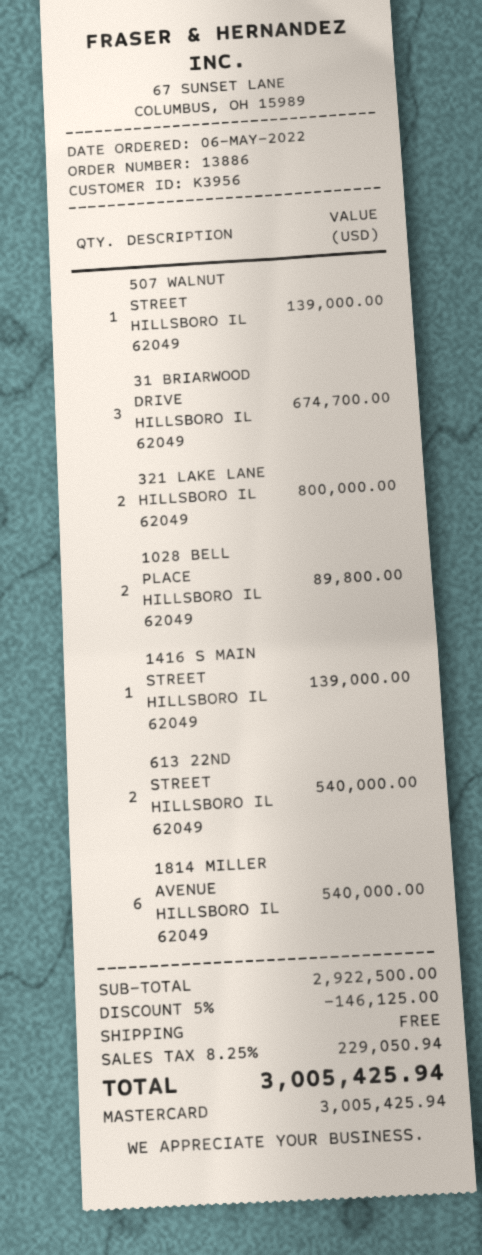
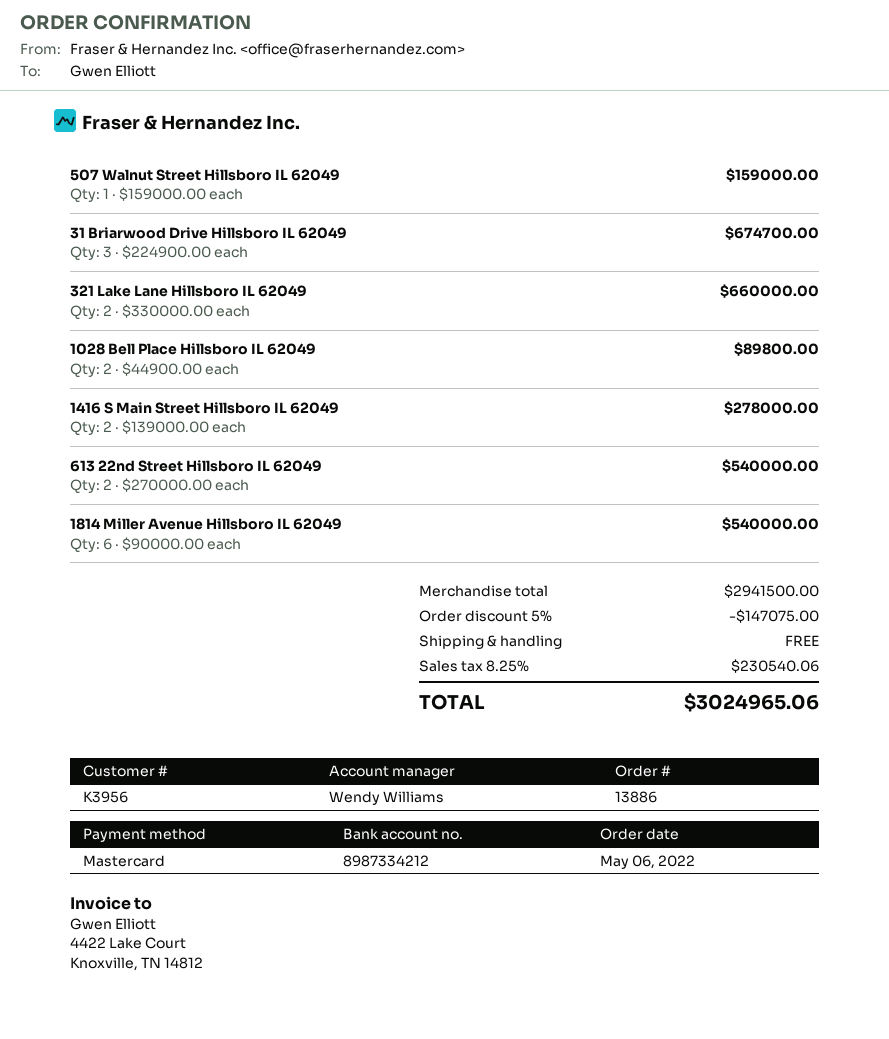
507 WALNUT STREET HILLSBORO IL 62049: 1 for 139000.00 -> 1 for 159000.00
321 LAKE LANE HILLSBORO IL 62049: 2 for 800000.00 -> 2 for 660000.00
1416 S MAIN STREET HILLSBORO IL 62049: 1 for 139000.00 -> 2 for 278000.00
subtotal: 2922500.00 -> 2941500.00
discount: 5% = 146125.00 -> 5% = 147075.00
tax: 8.25% = 229050.94 -> 8.25% = 230540.06
total: 3005425.94 -> 3024965.06

